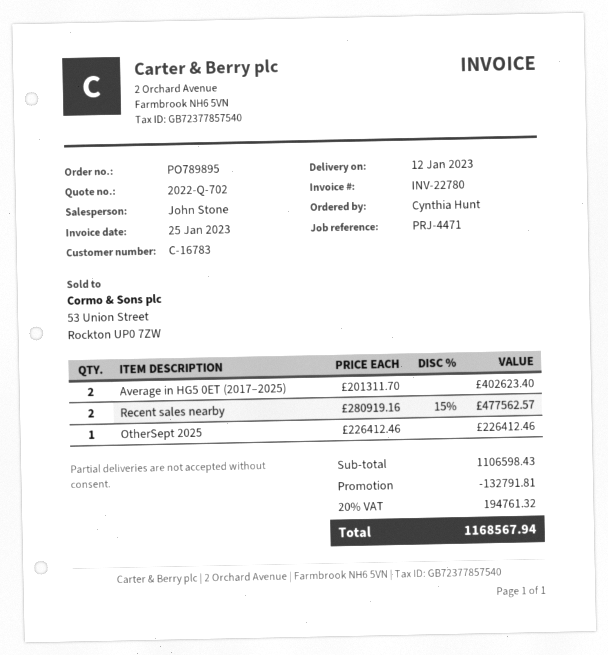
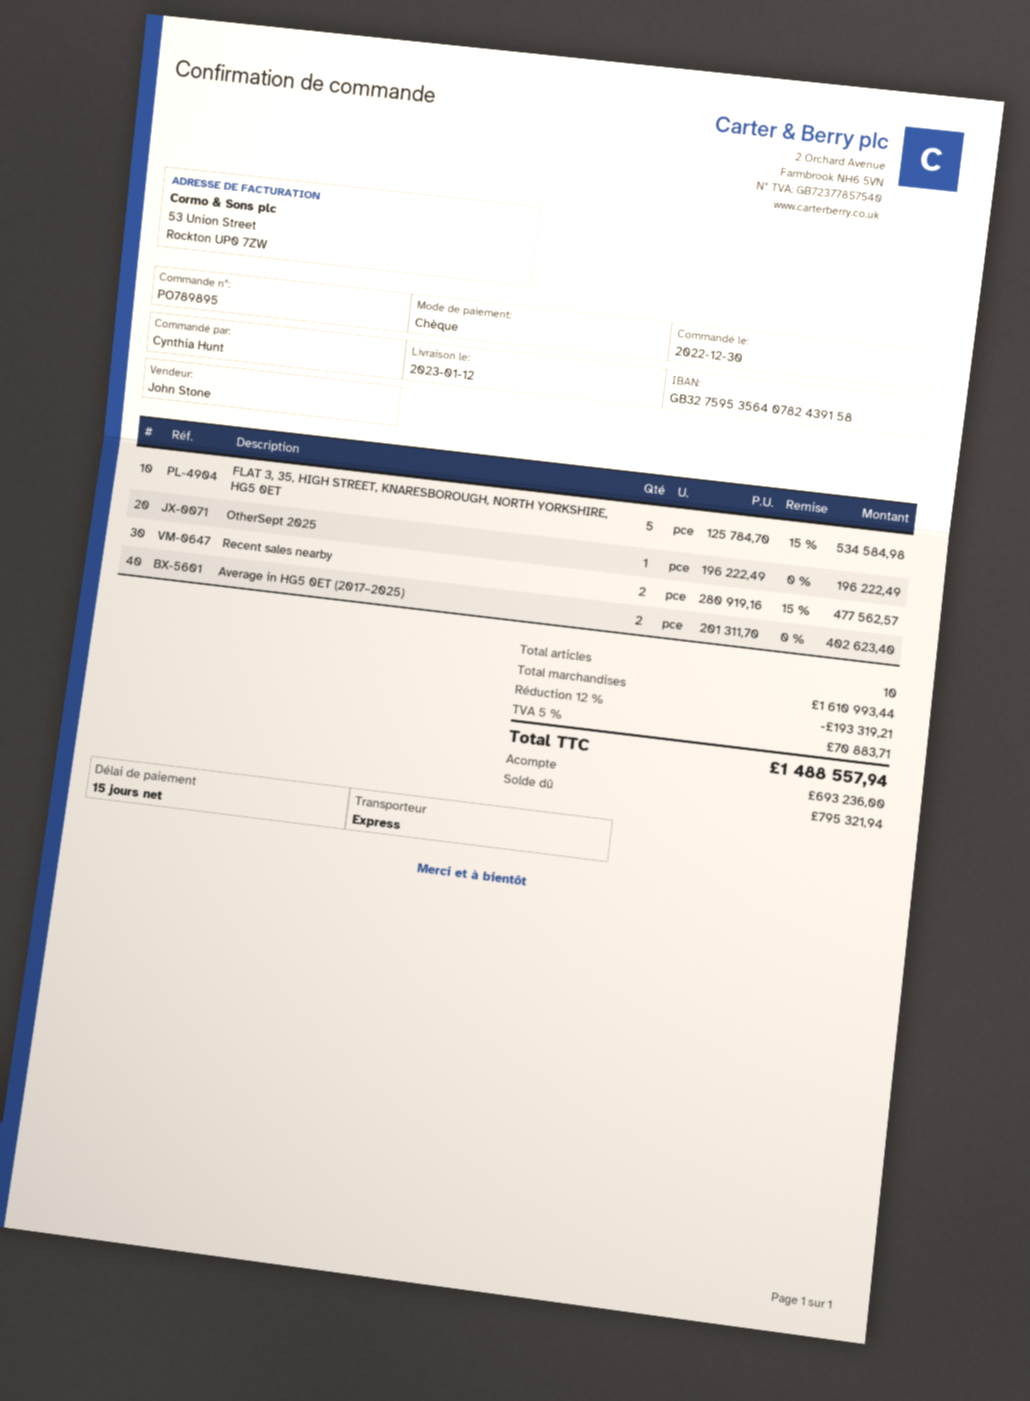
OtherSept 2025: 1 x 226412.46 = 226412.46 -> 1 x 196222.49 = 196222.49
FLAT 3, 35, HIGH STREET, KNARESBOROUGH, NORTH YORKSHIRE, HG5 0ET: none -> 5 x 125784.70 - 15% = 534584.98
subtotal: 1106598.43 -> 1610993.44
discount: 132791.81 -> 193319.21
tax: 20% = 194761.32 -> 5% = 70883.71
total: 1168567.94 -> 1488557.94

